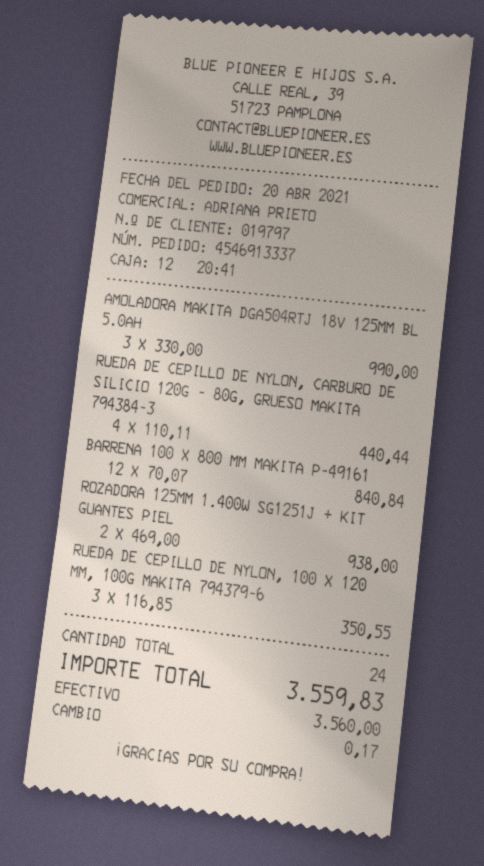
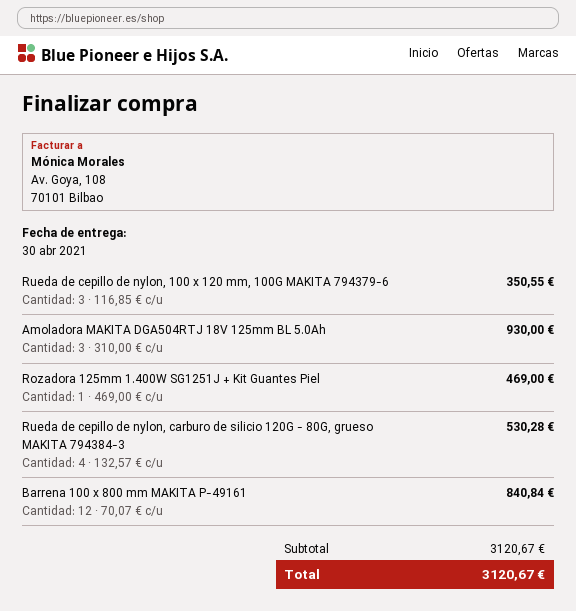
AMOLADORA MAKITA DGA504RTJ 18V 125MM BL 5.0AH: 3 x 330.00 = 990.00 -> 3 x 310.00 = 930.00
RUEDA DE CEPILLO DE NYLON, CARBURO DE SILICIO 120G - 80G, GRUESO MAKITA 794384-3: 4 x 110.11 = 440.44 -> 4 x 132.57 = 530.28
ROZADORA 125MM 1.400W SG1251J + KIT GUANTES PIEL: 2 x 469.00 = 938.00 -> 1 x 469.00 = 469.00
total: 3559.83 -> 3120.67

